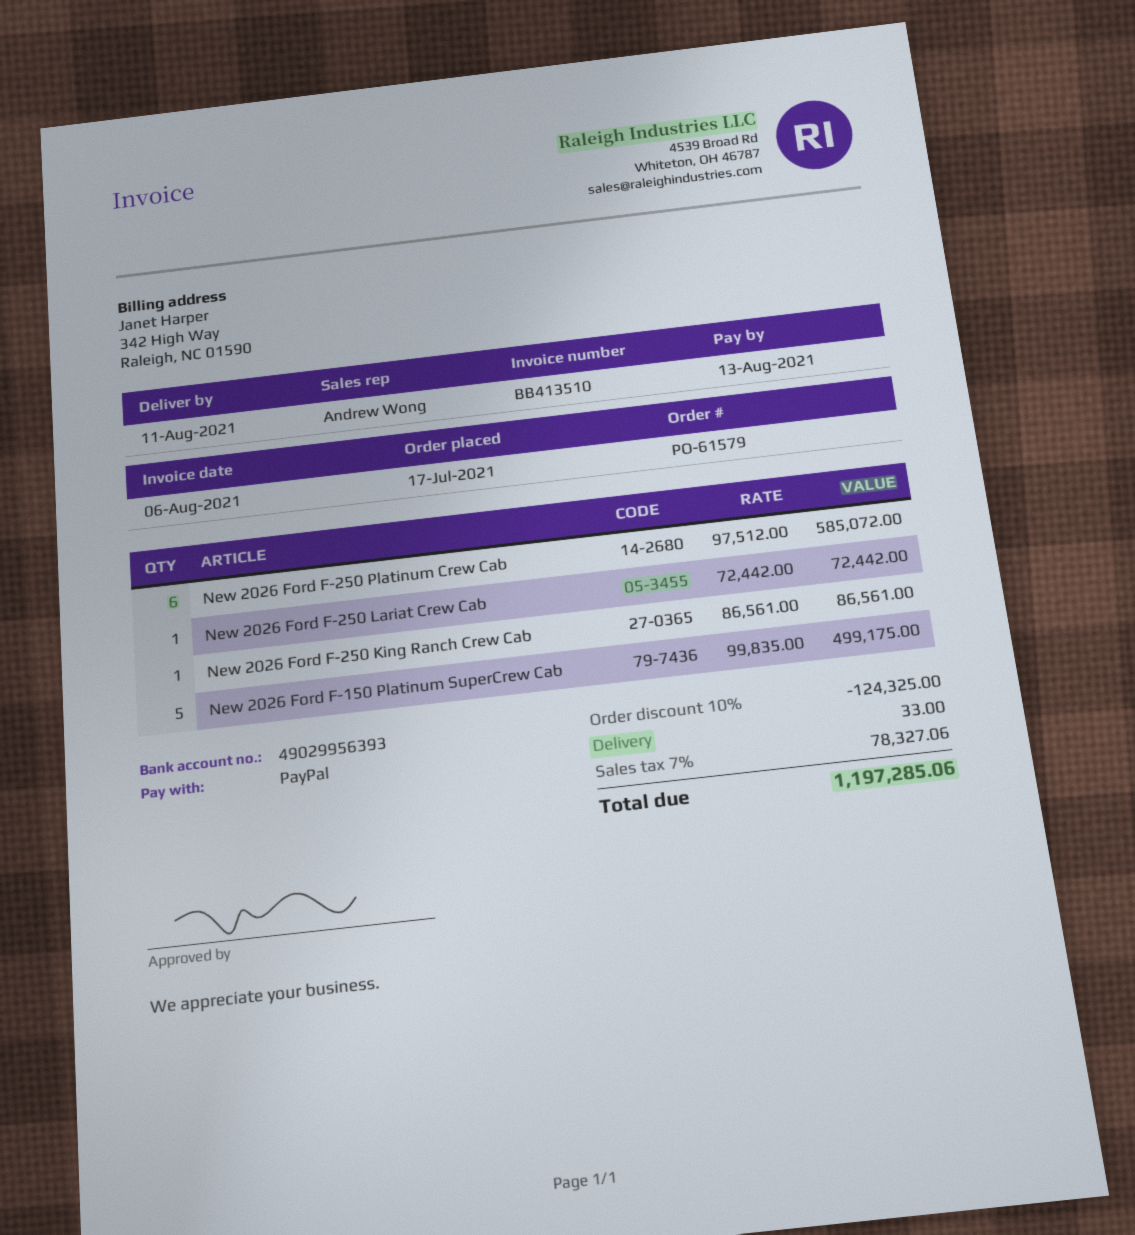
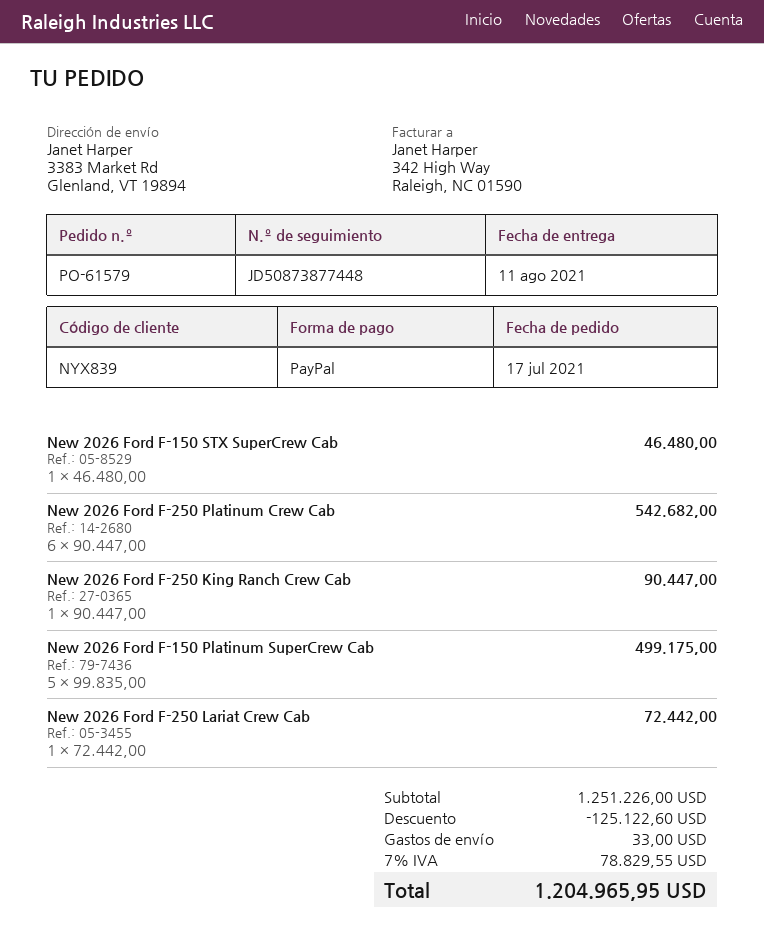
New 2026 Ford F-250 Platinum Crew Cab: 6 x 97512.00 = 585072.00 -> 6 x 90447.00 = 542682.00
New 2026 Ford F-250 King Ranch Crew Cab: 1 x 86561.00 = 86561.00 -> 1 x 90447.00 = 90447.00
New 2026 Ford F-150 STX SuperCrew Cab: none -> 1 x 46480.00 = 46480.00
discount: 124325.00 -> 125122.60
tax: 7% = 78327.06 -> 7% = 78829.55
total: 1197285.06 -> 1204965.95

